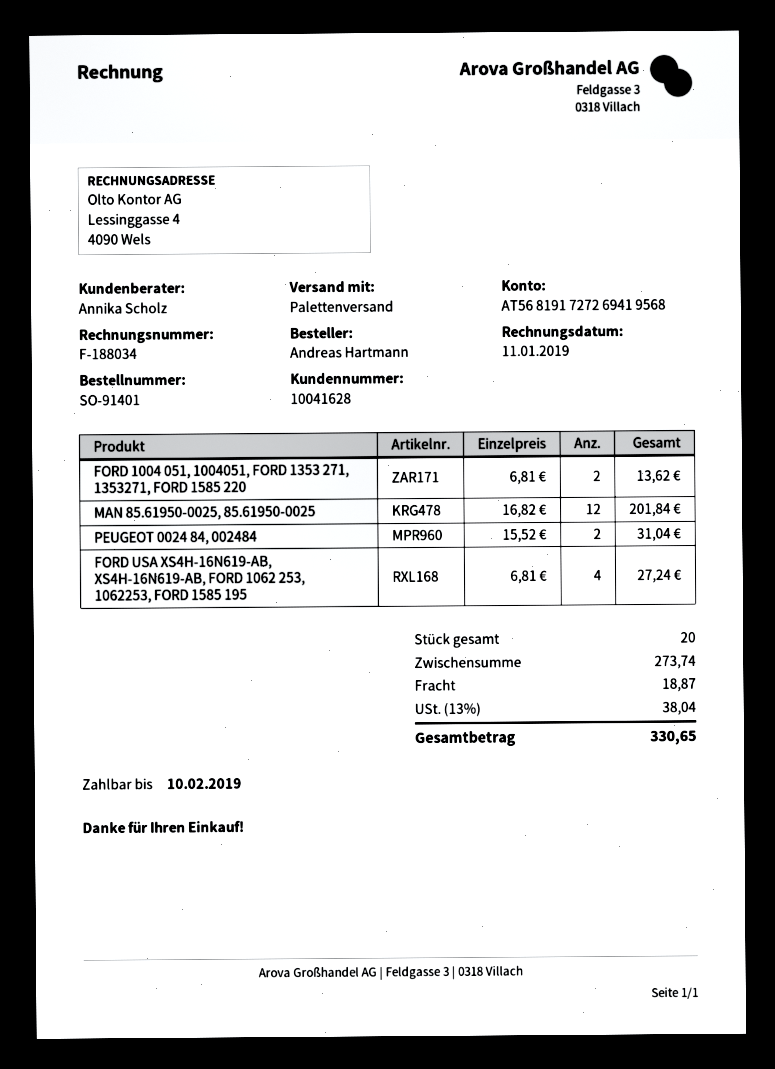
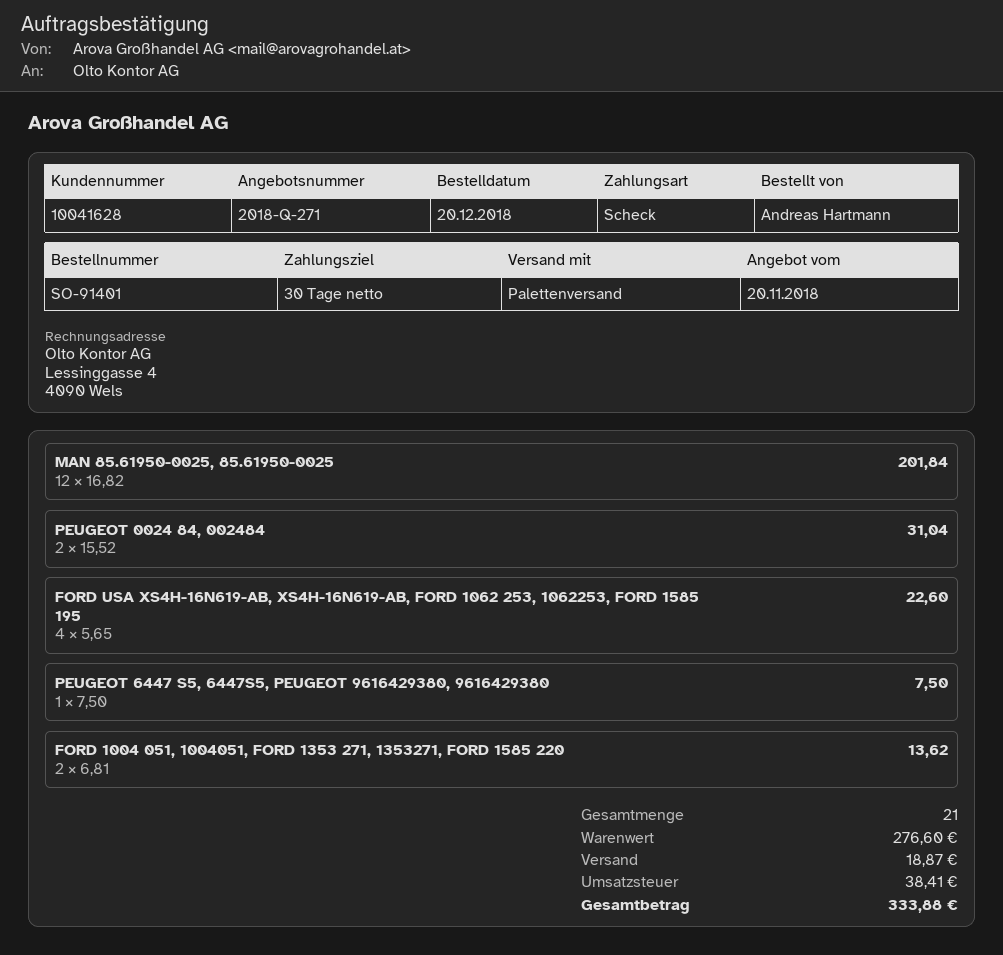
FORD USA XS4H-16N619-AB, XS4H-16N619-AB, FORD 1062 253, 1062253, FORD 1585 195: 4 x 6.81 = 27.24 -> 4 x 5.65 = 22.60
PEUGEOT 6447 S5, 6447S5, PEUGEOT 9616429380, 9616429380: none -> 1 x 7.50 = 7.50
total quantity: 20 -> 21
subtotal: 273.74 -> 276.60
tax: 38.04 -> 38.41
total: 330.65 -> 333.88

